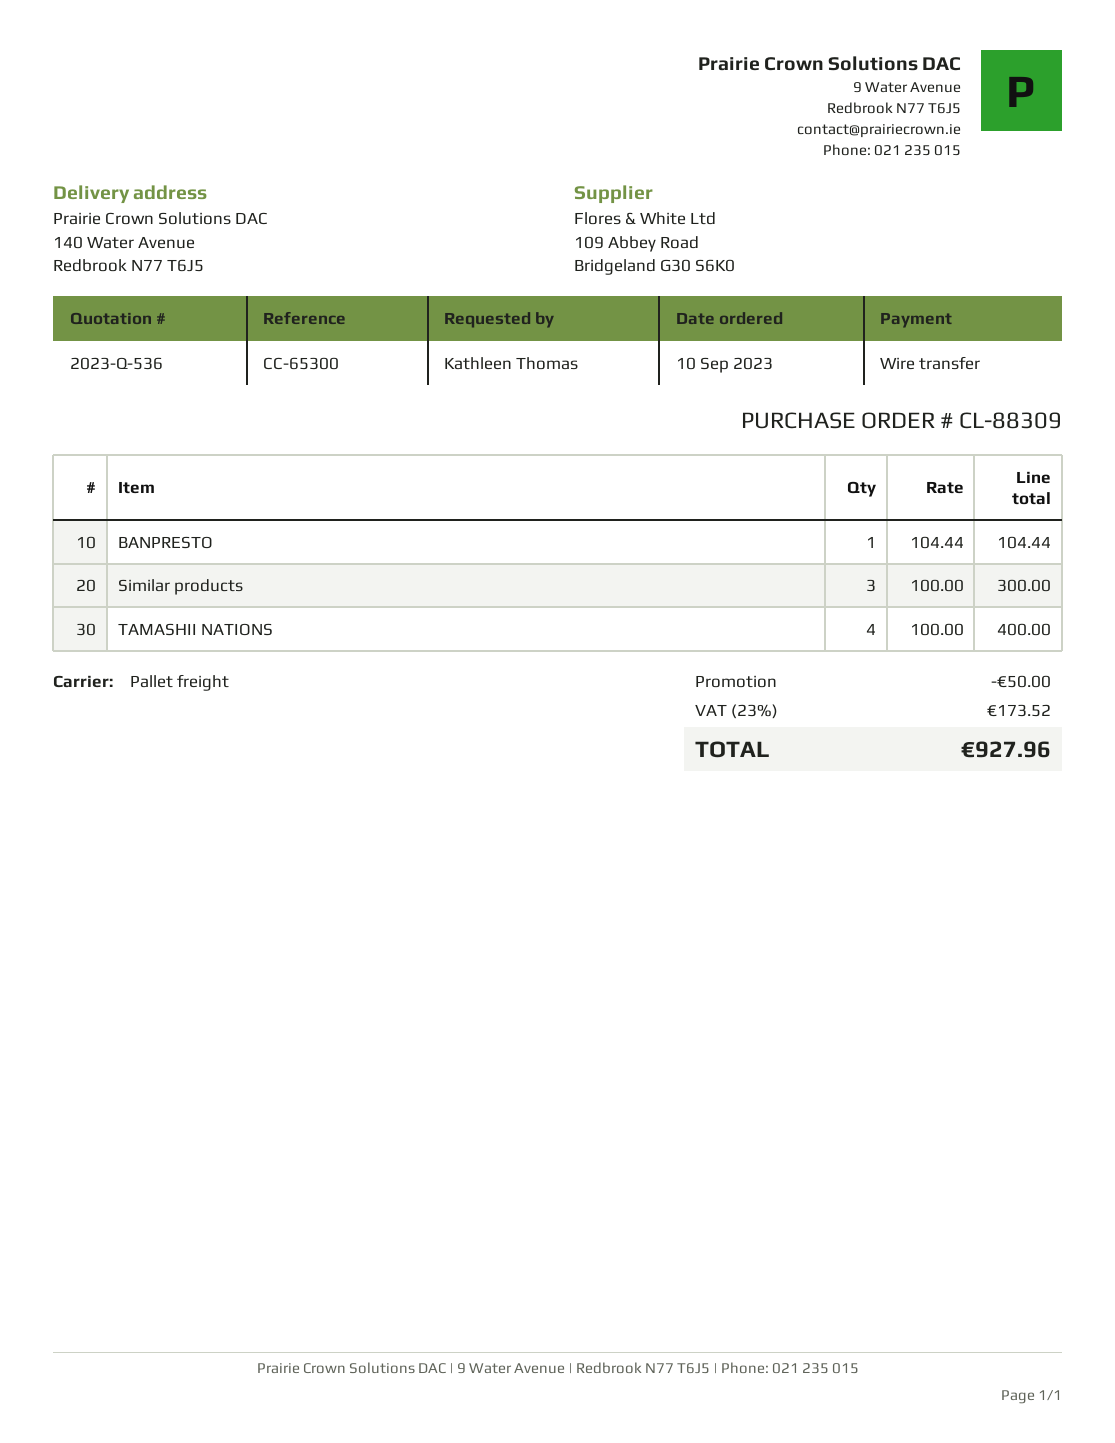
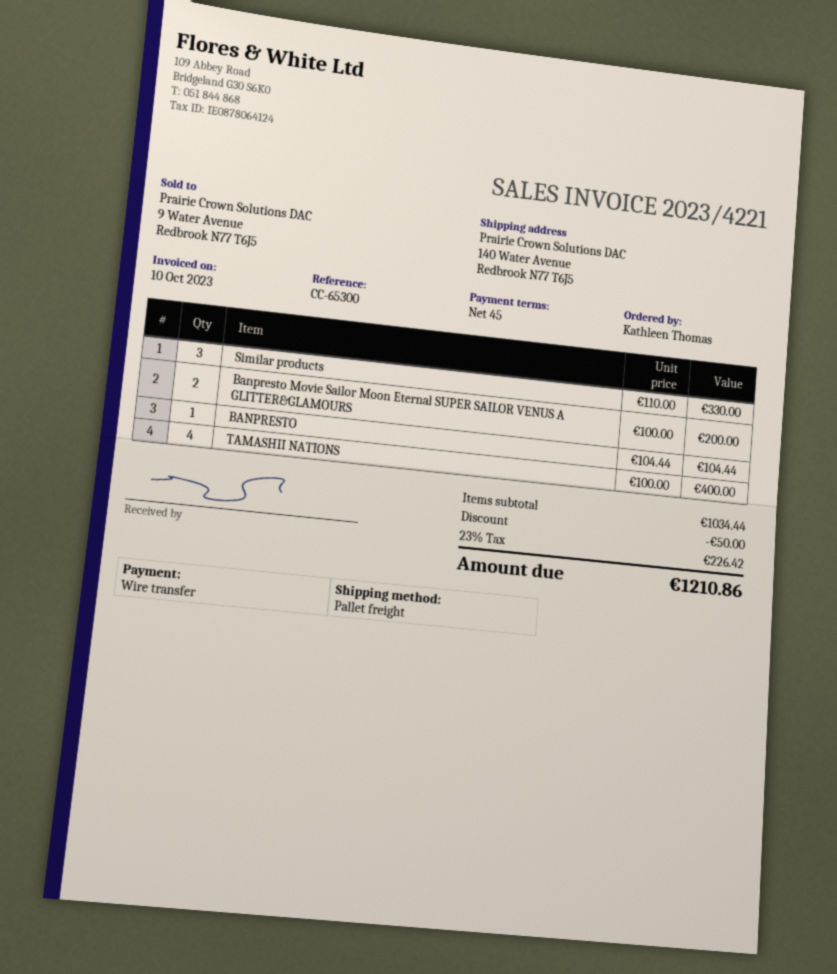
Similar products: 3 x 100.00 = 300.00 -> 3 x 110.00 = 330.00
Banpresto Movie Sailor Moon Eternal SUPER SAILOR VENUS A GLITTER&GLAMOURS: none -> 2 x 100.00 = 200.00
tax: 23% = 173.52 -> 23% = 226.42
total: 927.96 -> 1210.86

